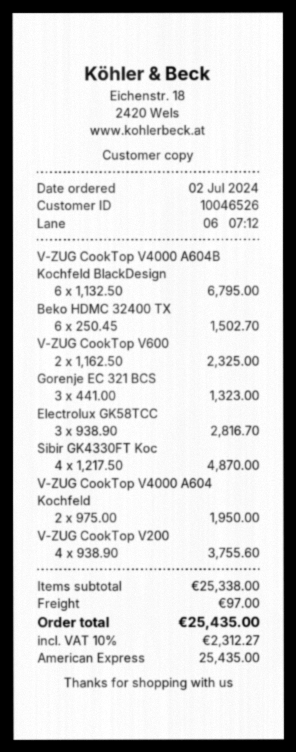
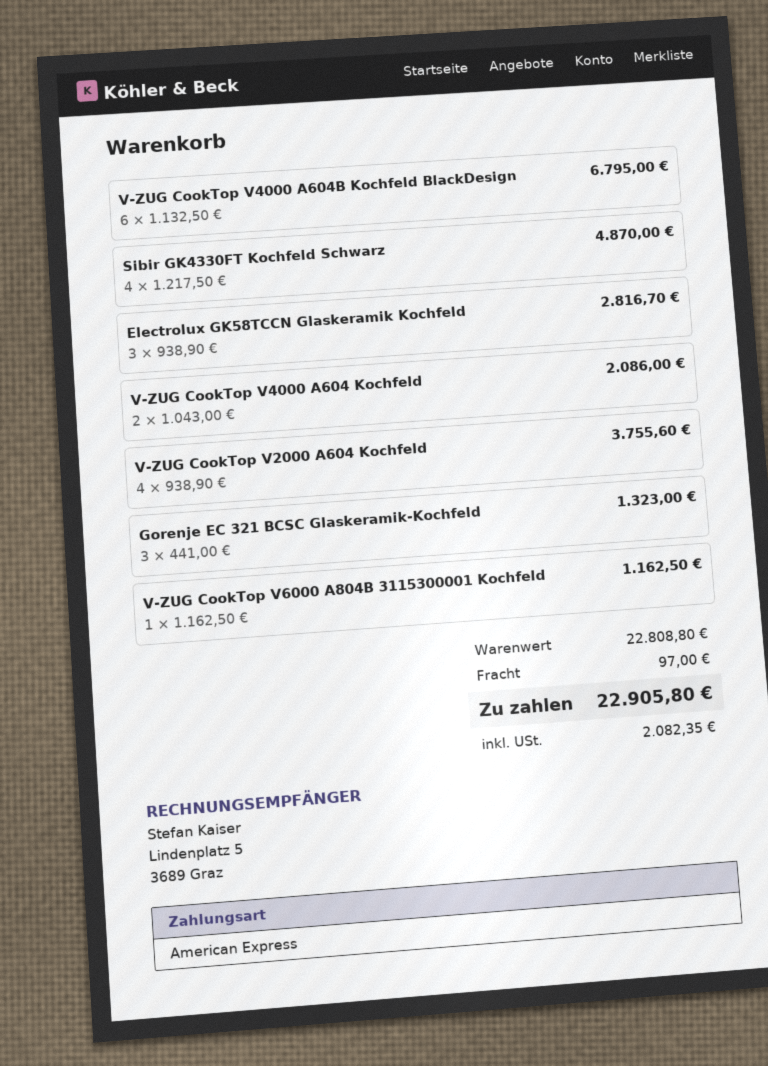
Beko HDMC 32400 TX: 6 x 250.45 = 1502.70 -> none
V-ZUG CookTop V600: 2 x 1162.50 = 2325.00 -> 1 x 1162.50 = 1162.50
V-ZUG CookTop V4000 A604 Kochfeld: 2 x 975.00 = 1950.00 -> 2 x 1043.00 = 2086.00
subtotal: 25338.00 -> 22808.80
tax: 2312.27 -> 2082.35
total: 25435.00 -> 22905.80

